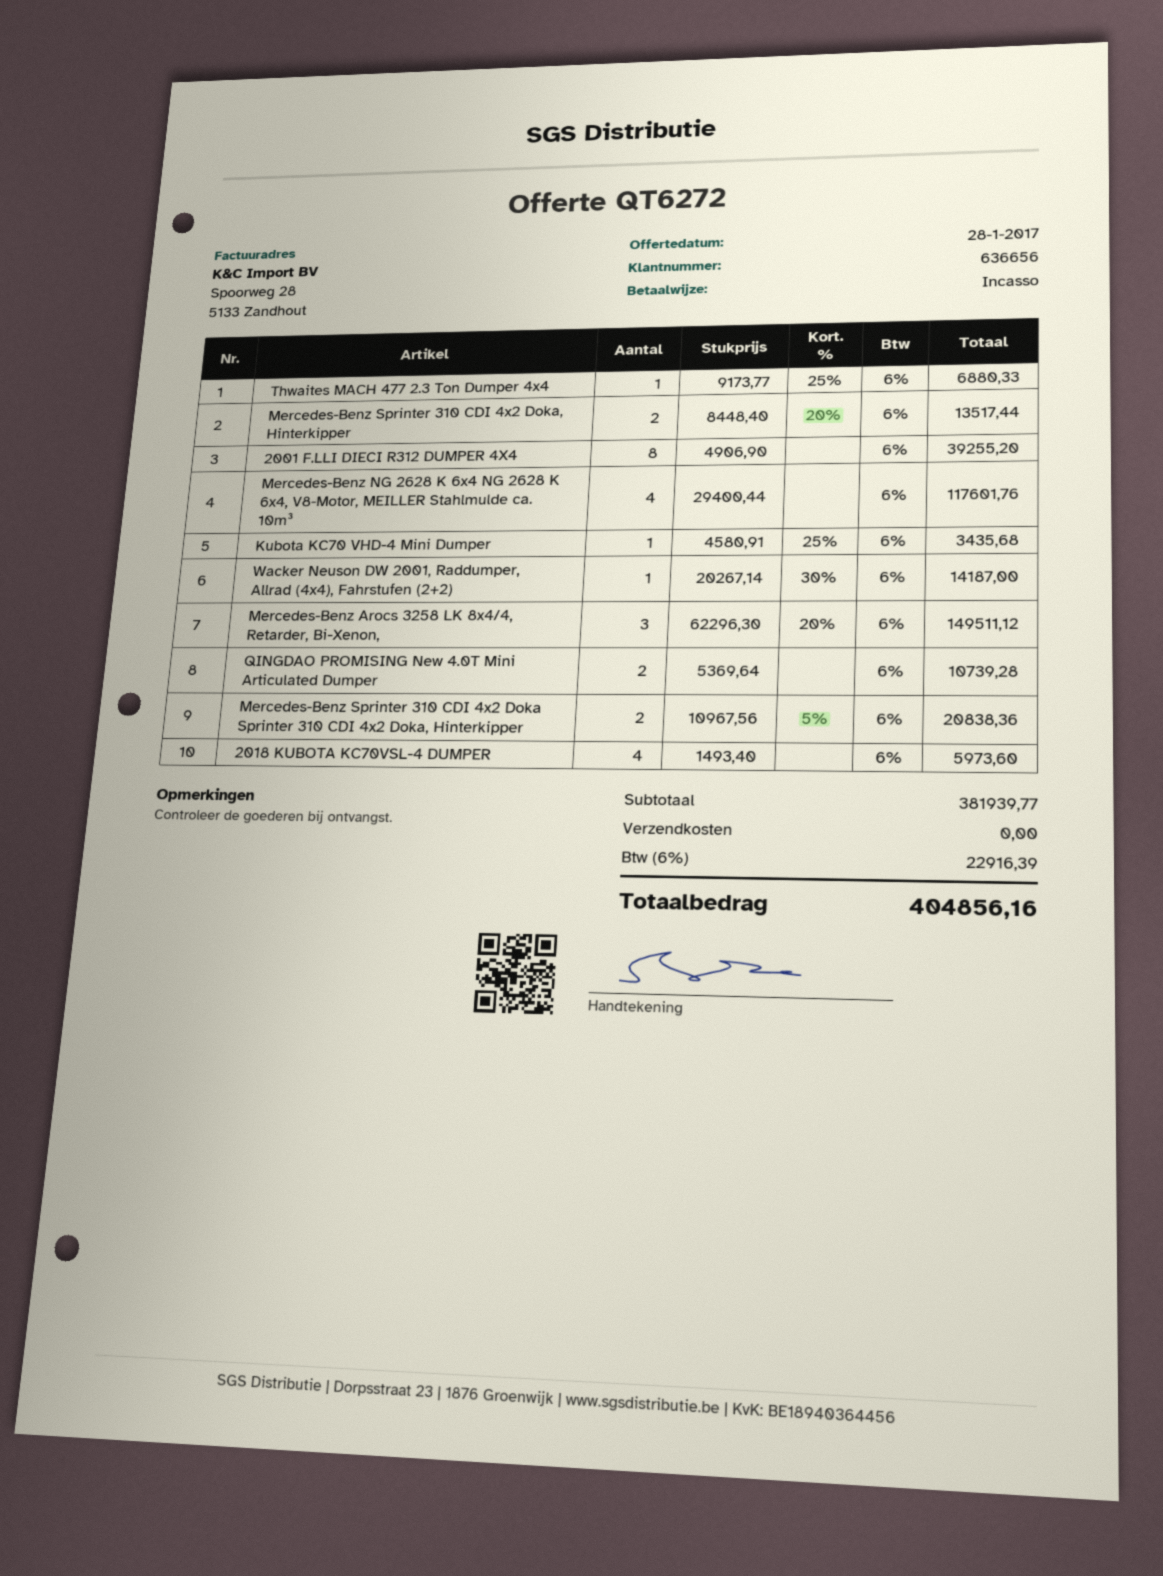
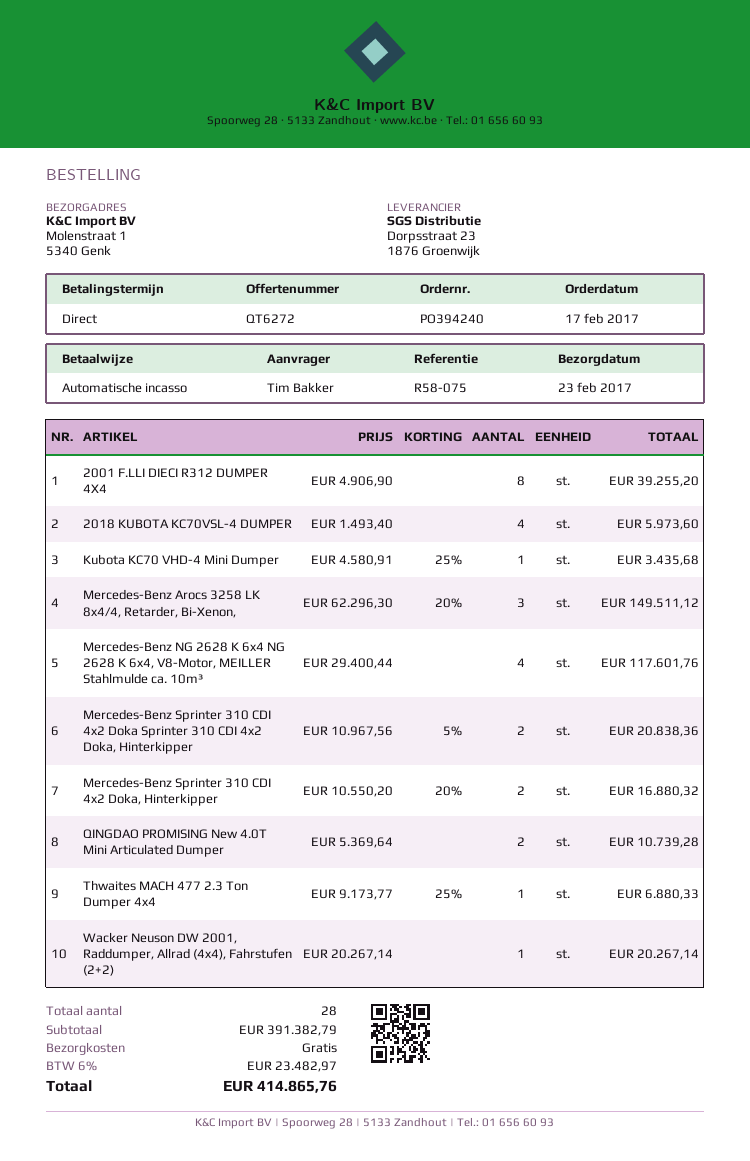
Mercedes-Benz Sprinter 310 CDI 4x2 Doka, Hinterkipper: 2 x 8448.40 - 20% = 13517.44 -> 2 x 10550.20 - 20% = 16880.32
Wacker Neuson DW 2001, Raddumper, Allrad (4x4), Fahrstufen (2+2): 1 x 20267.14 - 30% = 14187.00 -> 1 x 20267.14 = 20267.14
subtotal: 381939.77 -> 391382.79
tax: 6% = 22916.39 -> 6% = 23482.97
total: 404856.16 -> 414865.76

